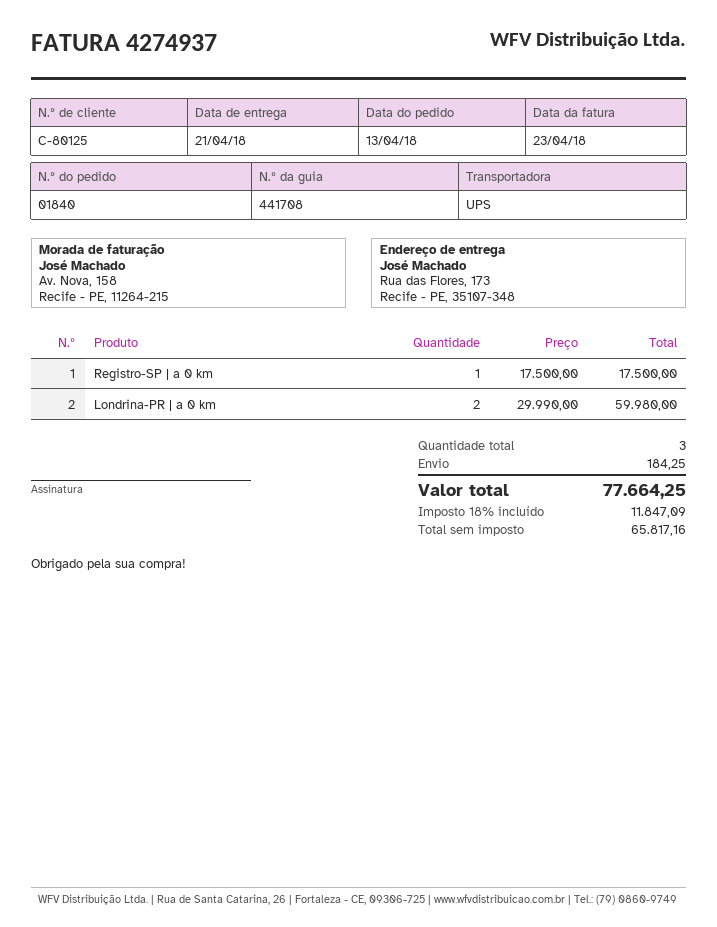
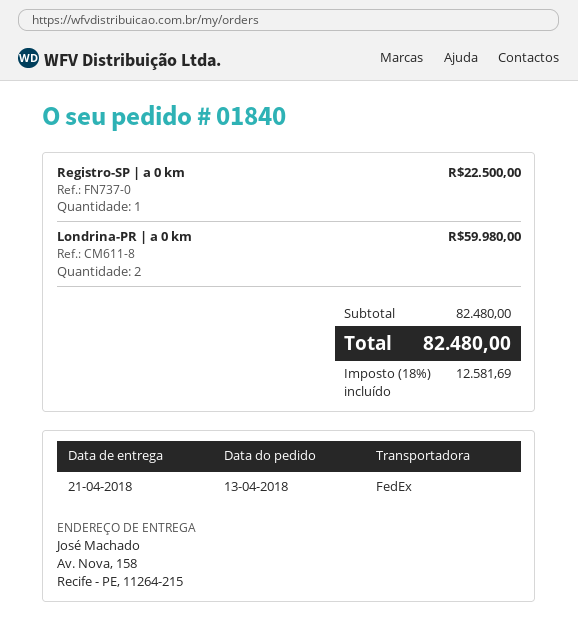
shipping method: UPS -> FedEx
ship to: Rua das Flores, 173, Recife - PE, 35107-348 -> Av. Nova, 158, Recife - PE, 11264-215
Registro-SP | a 0 km: 1 for 17500.00 -> 1 for 22500.00
shipping: 184.25 -> none
tax: 18% = 11847.09 -> 18% = 12581.69
total: 77664.25 -> 82480.00

